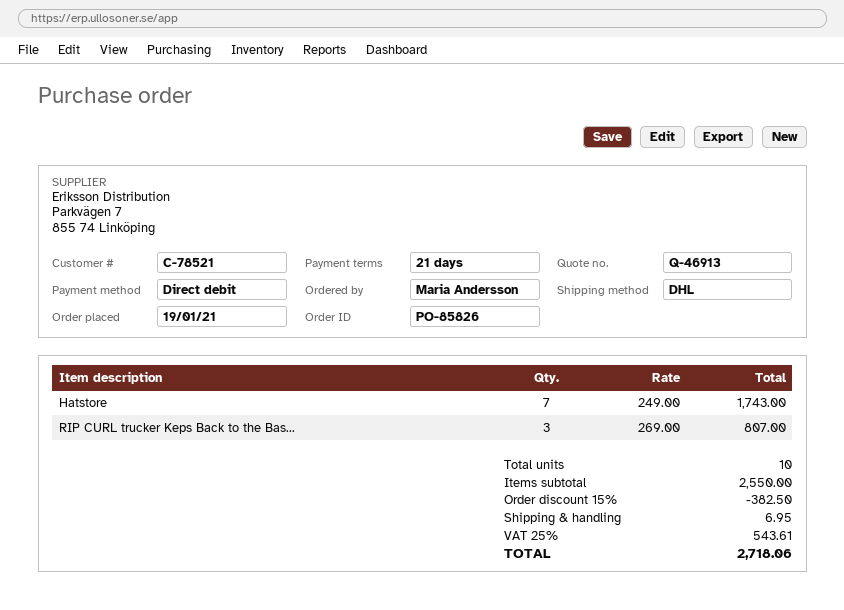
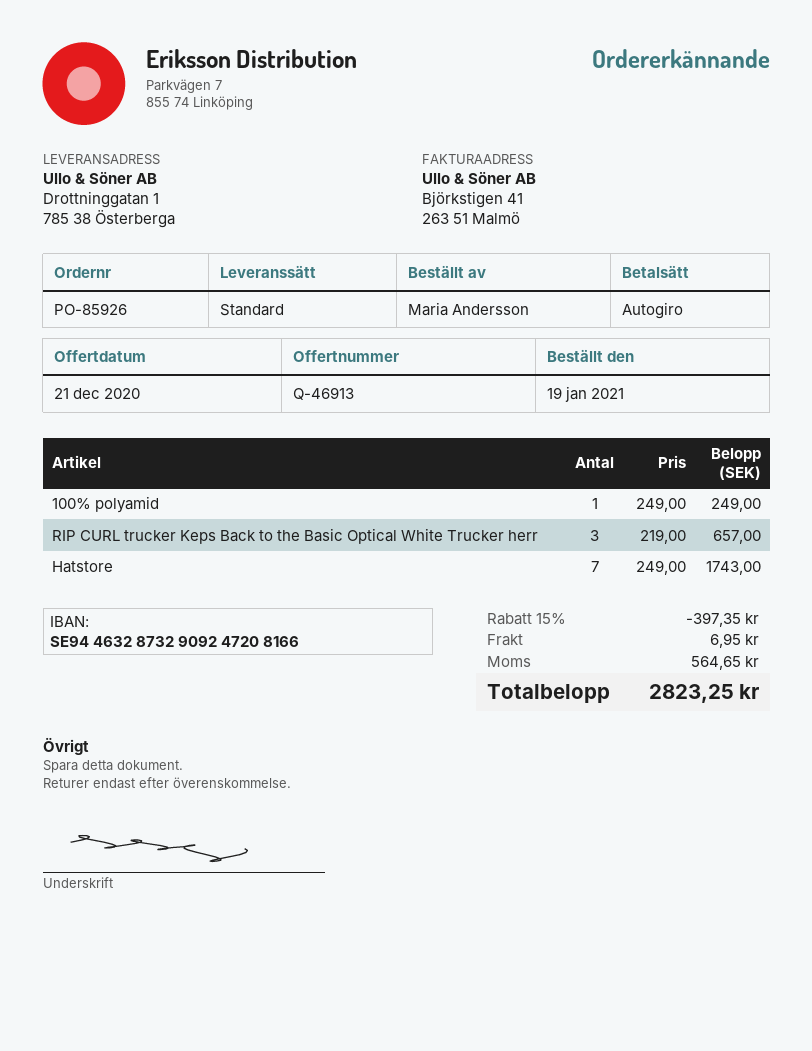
order number: PO-85826 -> PO-85926
shipping method: DHL -> standard
RIP CURL trucker Keps Back to the Bas...: 3 x 269.00 = 807.00 -> 3 x 219.00 = 657.00
100% polyamid: none -> 1 x 249.00 = 249.00
discount: 15% = 382.50 -> 15% = 397.35
tax: 543.61 -> 564.65
total: 2718.06 -> 2823.25

